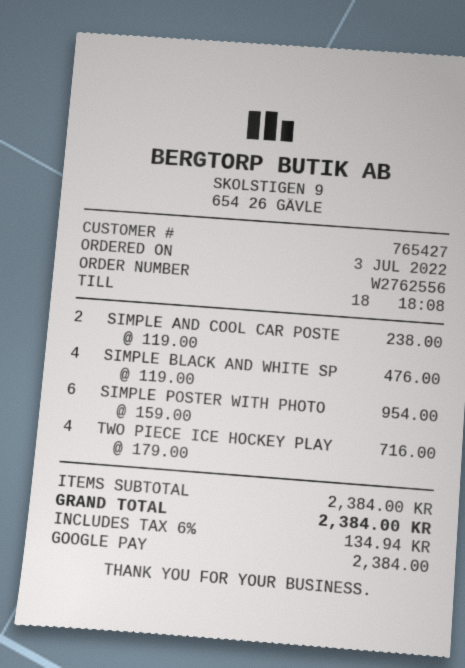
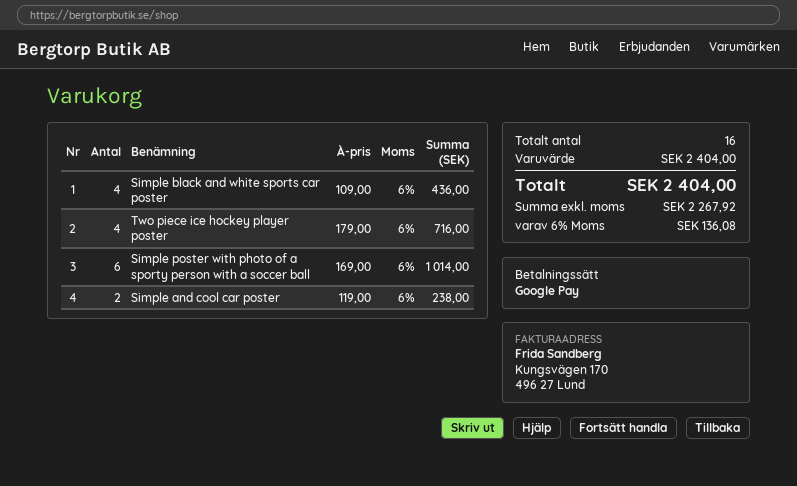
SIMPLE BLACK AND WHITE SP: 4 x 119.00 = 476.00 -> 4 x 109.00 = 436.00
SIMPLE POSTER WITH PHOTO: 6 x 159.00 = 954.00 -> 6 x 169.00 = 1014.00
subtotal: 2384.00 -> 2404.00
tax: 6% = 134.94 -> 6% = 136.08
total: 2384.00 -> 2404.00

